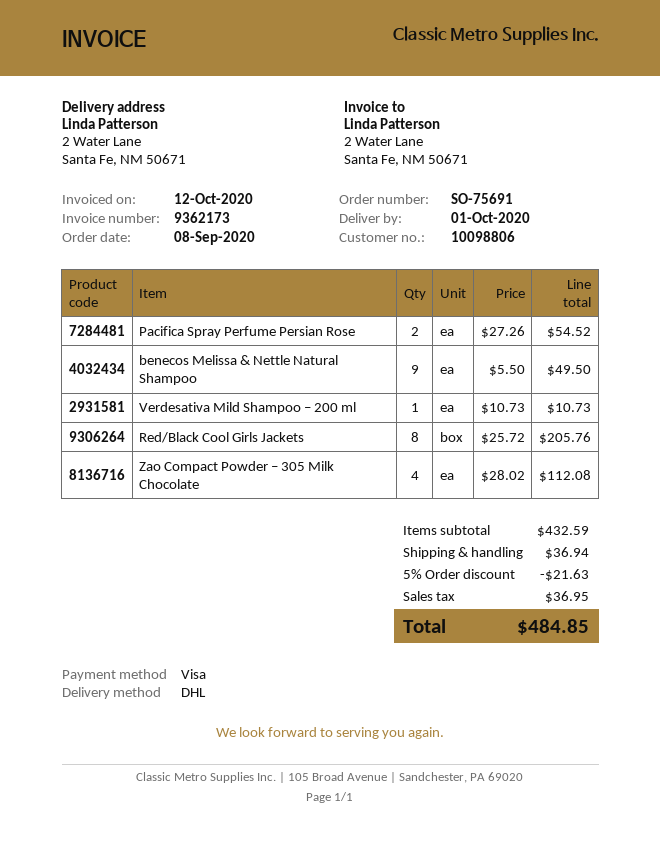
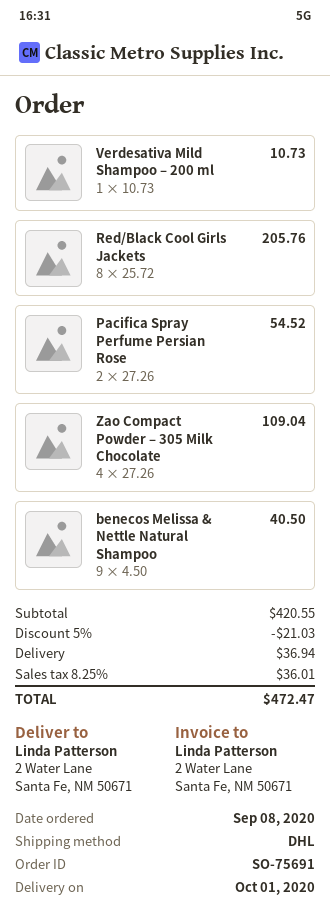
benecos Melissa & Nettle Natural Shampoo: 9 x 5.50 = 49.50 -> 9 x 4.50 = 40.50
Zao Compact Powder – 305 Milk Chocolate: 4 x 28.02 = 112.08 -> 4 x 27.26 = 109.04
subtotal: 432.59 -> 420.55
discount: 5% = 21.63 -> 5% = 21.03
tax: 36.95 -> 36.01
total: 484.85 -> 472.47

